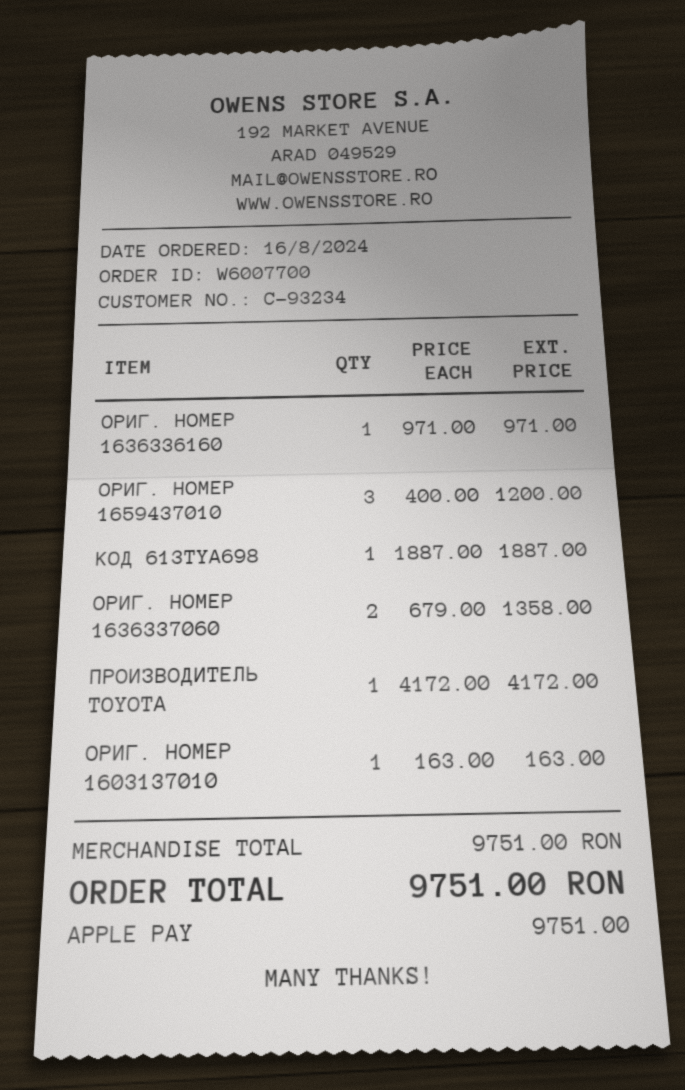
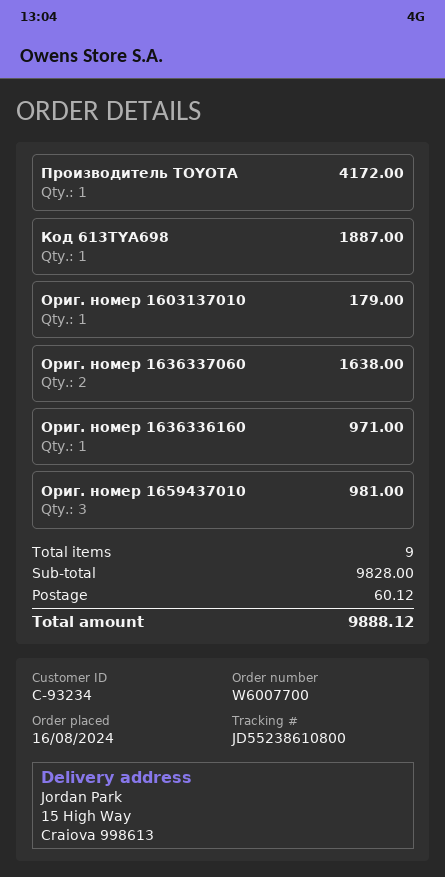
ОРИГ. НОМЕР 1659437010: 3 for 1200.00 -> 3 for 981.00
ОРИГ. НОМЕР 1636337060: 2 for 1358.00 -> 2 for 1638.00
ОРИГ. НОМЕР 1603137010: 1 for 163.00 -> 1 for 179.00
subtotal: 9751.00 -> 9828.00
shipping: none -> 60.12
total: 9751.00 -> 9888.12

